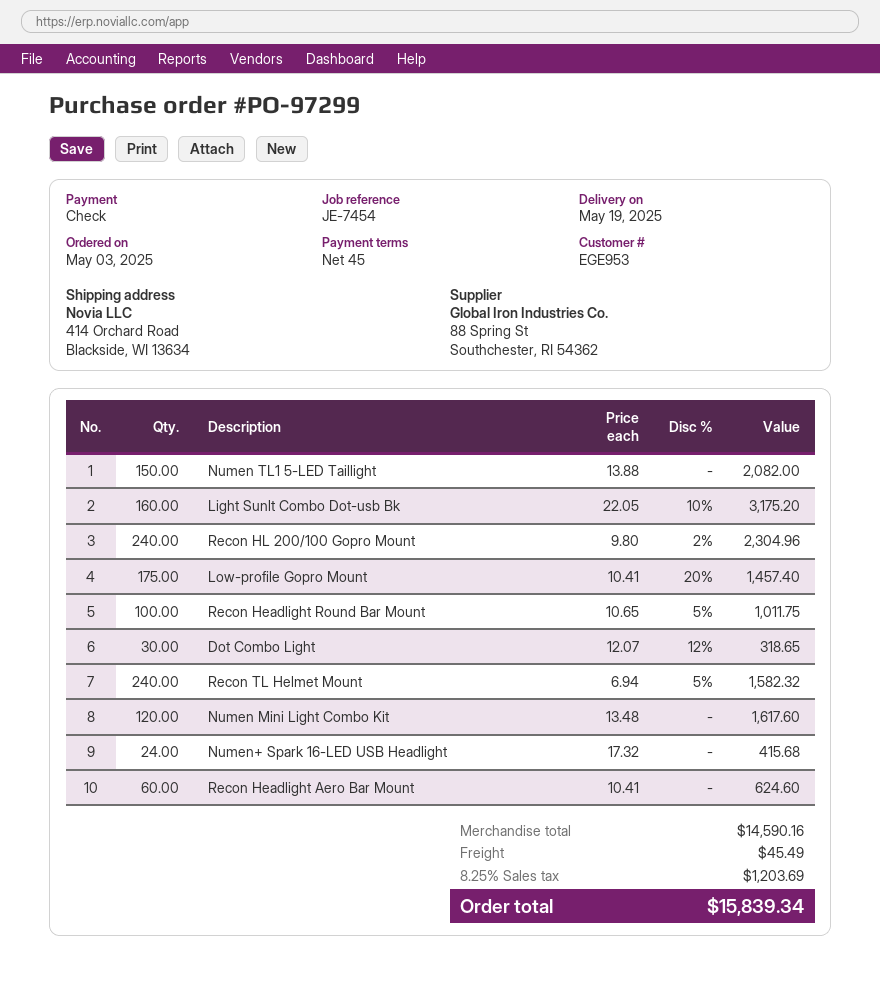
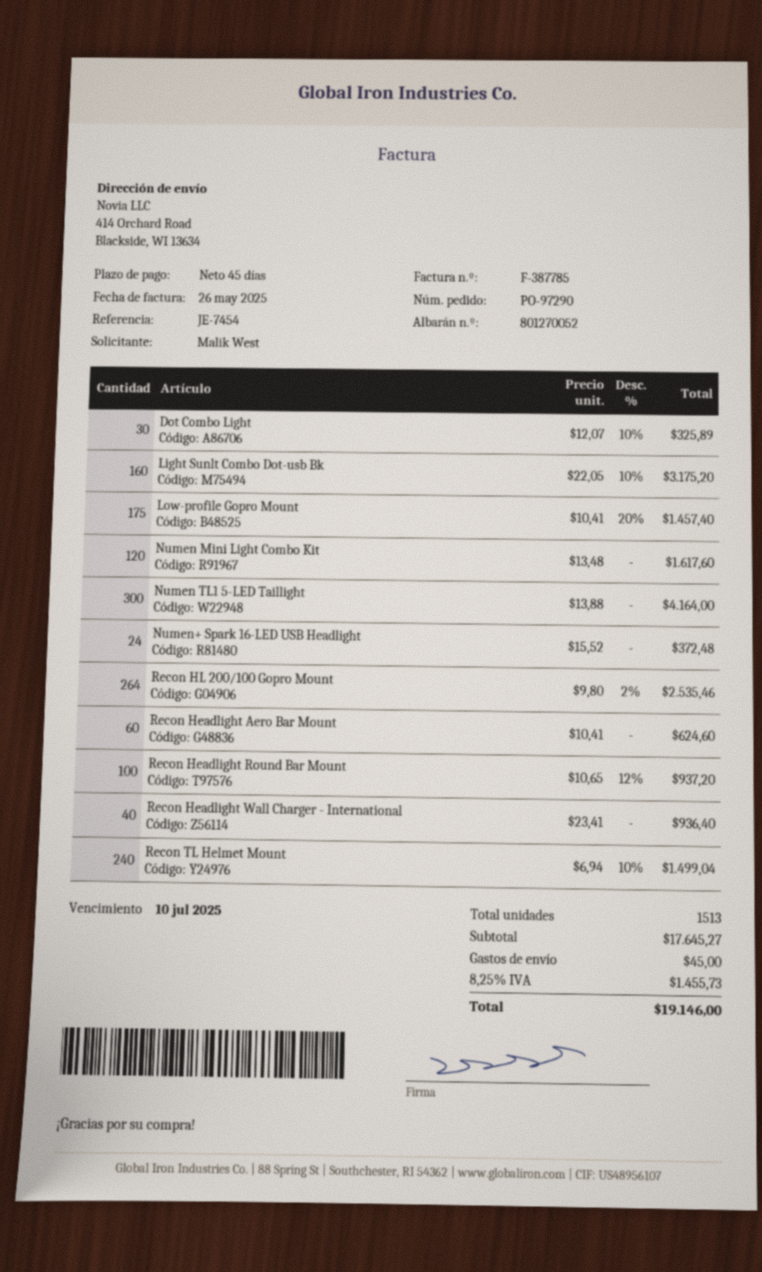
order number: PO-97299 -> PO-97290
Numen TL1 5-LED Taillight: 150 x 13.88 = 2082.00 -> 300 x 13.88 = 4164.00
Recon HL 200/100 Gopro Mount: 240 x 9.80 - 2% = 2304.96 -> 264 x 9.80 - 2% = 2535.46
Recon Headlight Round Bar Mount: 100 x 10.65 - 5% = 1011.75 -> 100 x 10.65 - 12% = 937.20
Dot Combo Light: 30 x 12.07 - 12% = 318.65 -> 30 x 12.07 - 10% = 325.89
Recon TL Helmet Mount: 240 x 6.94 - 5% = 1582.32 -> 240 x 6.94 - 10% = 1499.04
Numen+ Spark 16-LED USB Headlight: 24 x 17.32 = 415.68 -> 24 x 15.52 = 372.48
Recon Headlight Wall Charger - International: none -> 40 x 23.41 = 936.40
subtotal: 14590.16 -> 17645.27
shipping: 45.49 -> 45.00
tax: 8.25% = 1203.69 -> 8.25% = 1455.73
total: 15839.34 -> 19146.00

